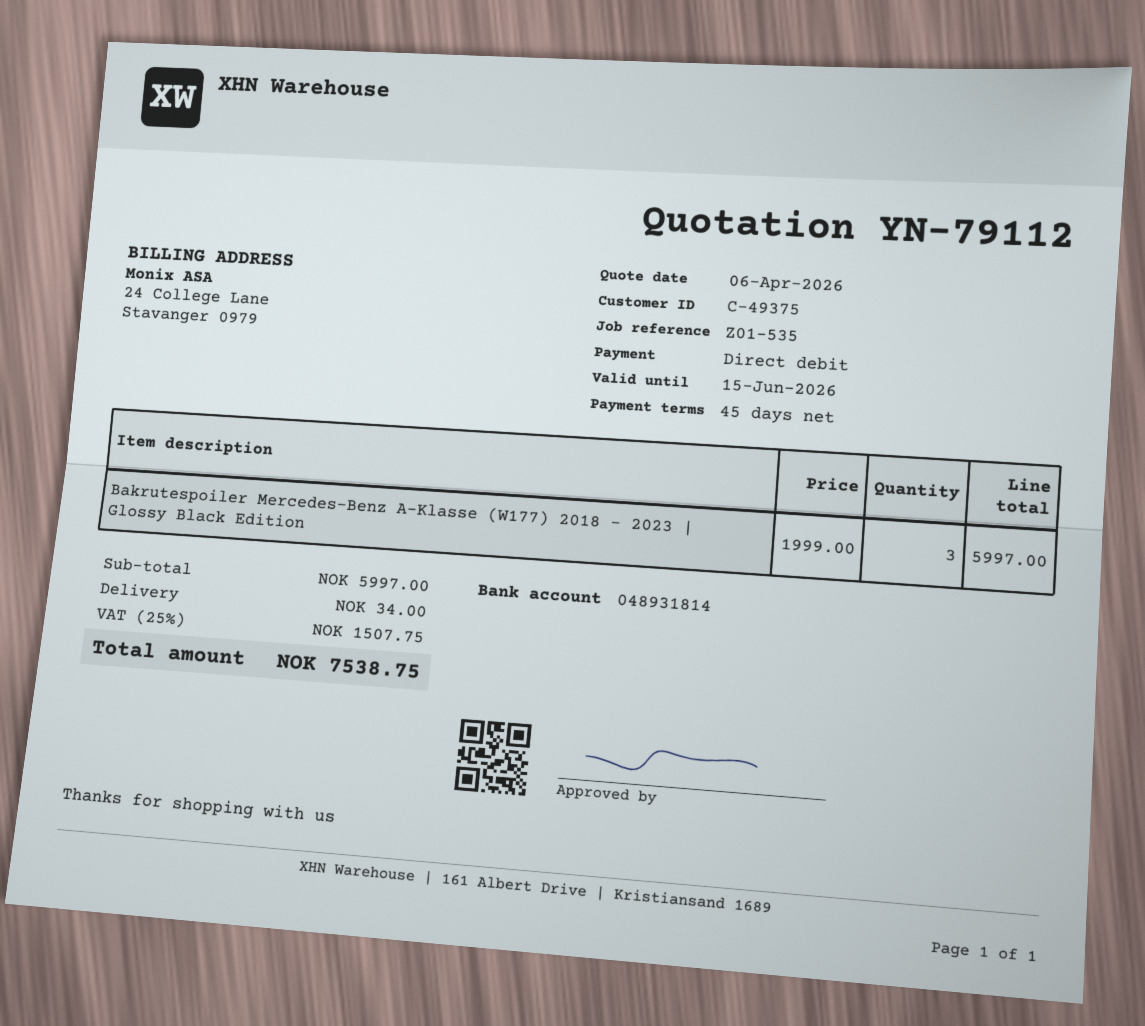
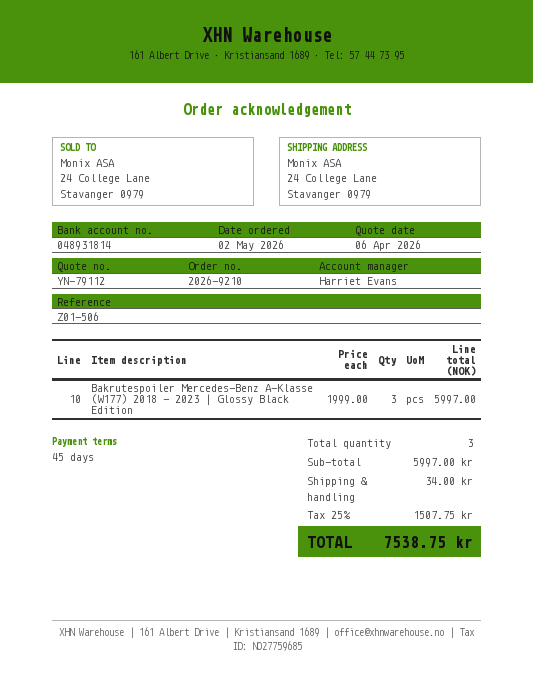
reference: Z01-535 -> Z01-506

